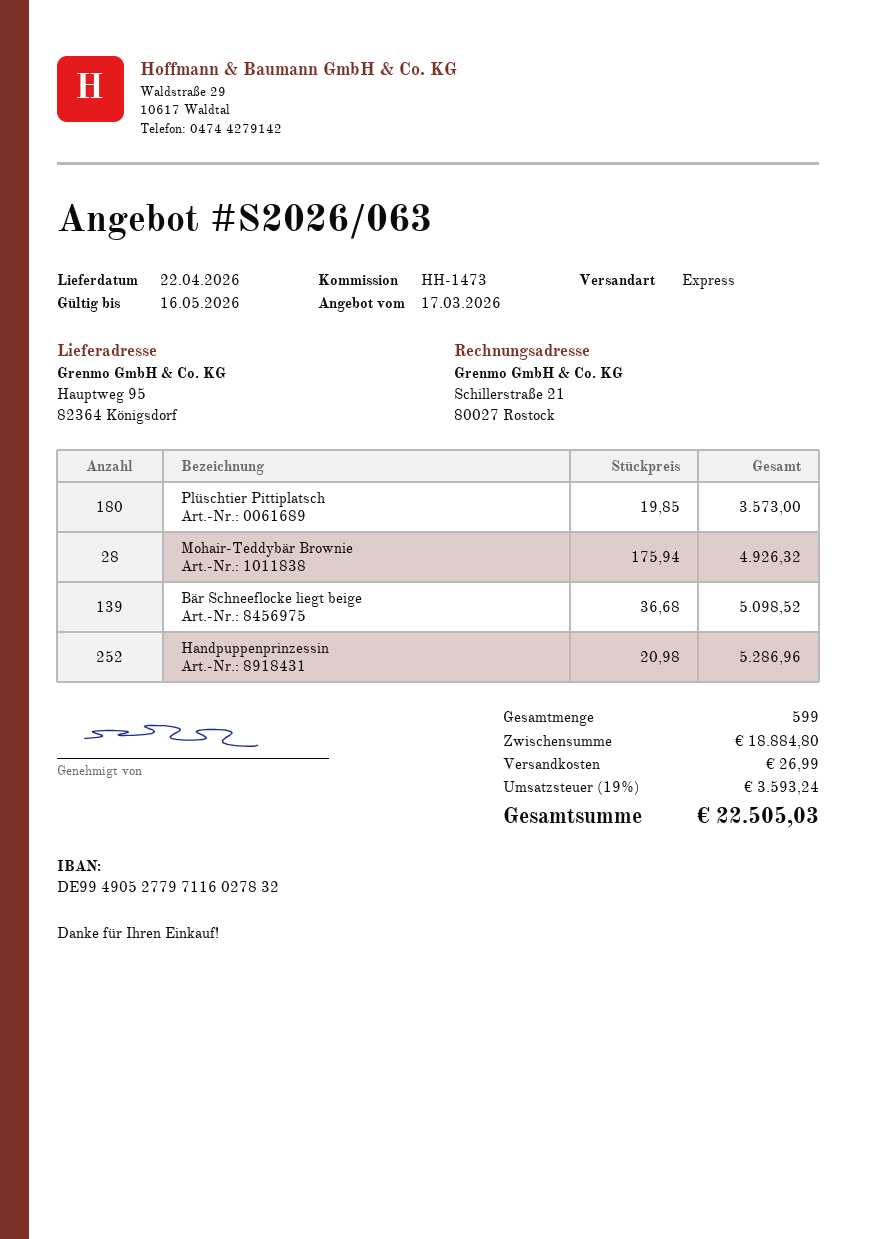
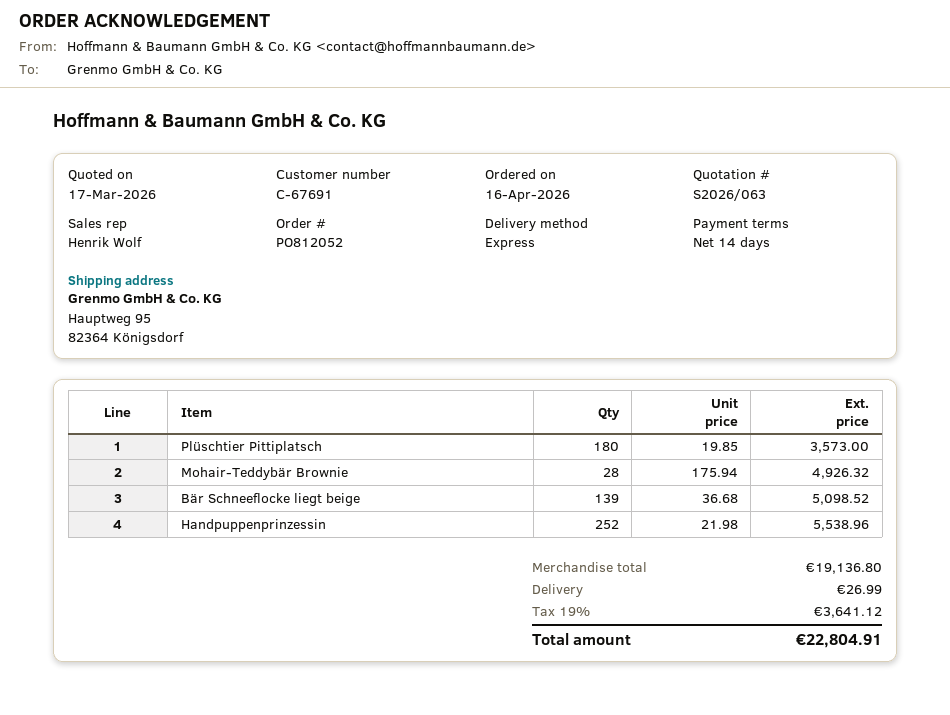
Handpuppenprinzessin: 252 x 20.98 = 5286.96 -> 252 x 21.98 = 5538.96
subtotal: 18884.80 -> 19136.80
tax: 19% = 3593.24 -> 19% = 3641.12
total: 22505.03 -> 22804.91

